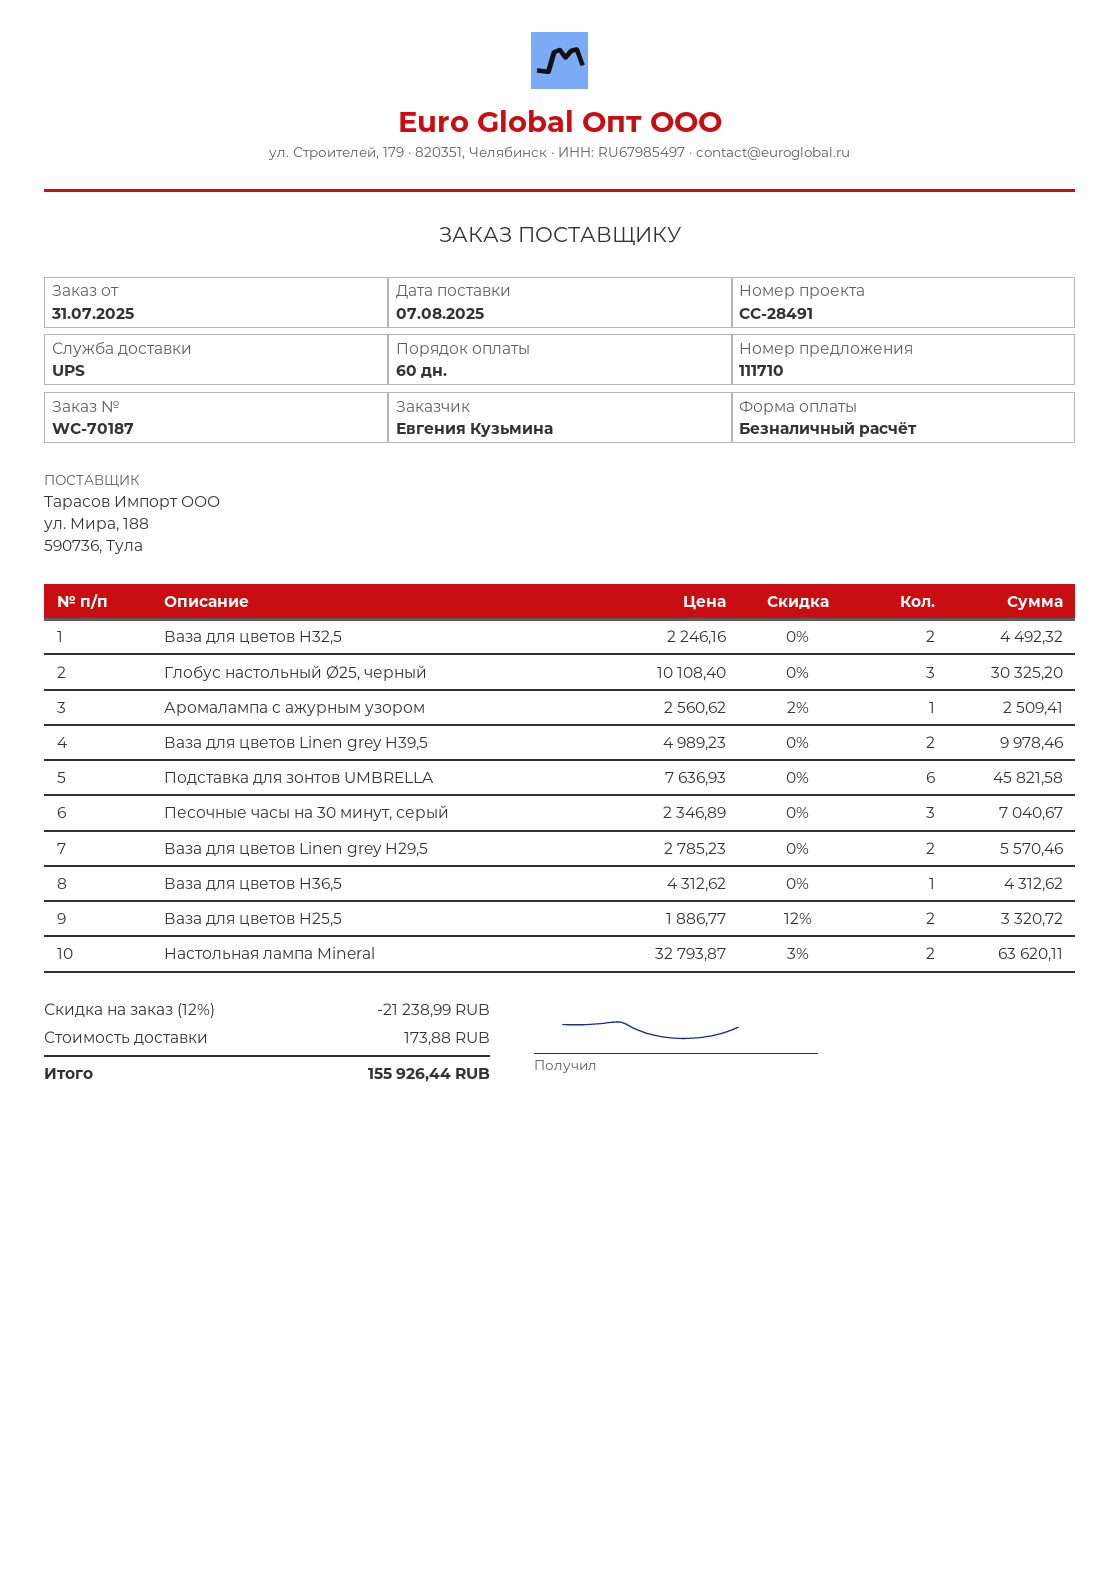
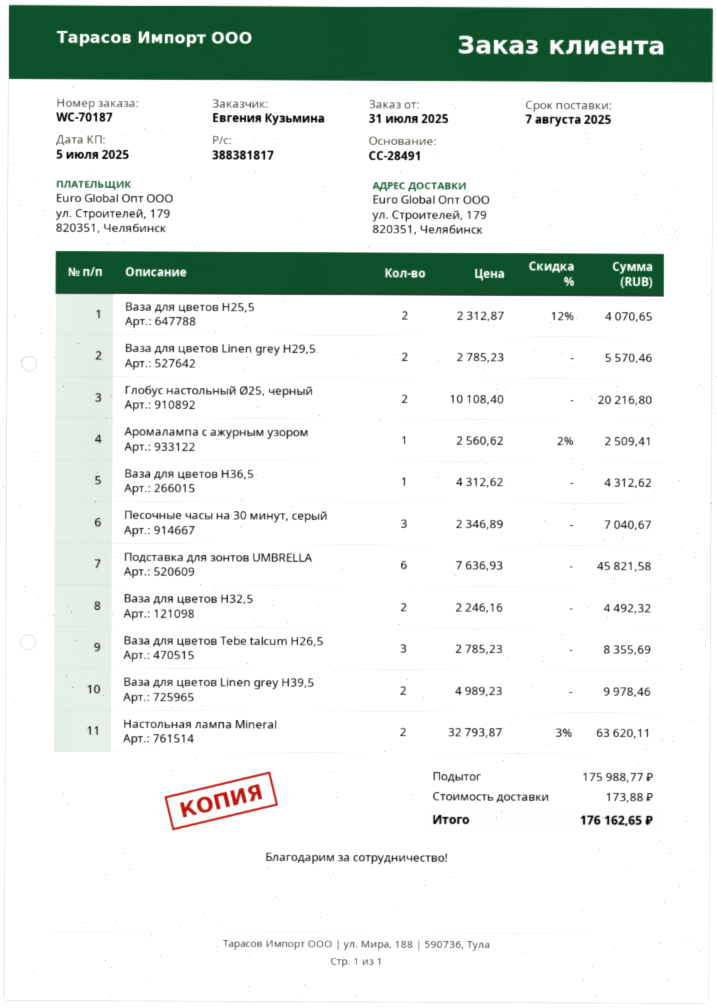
Глобус настольный Ø25, черный: 3 x 10108.40 = 30325.20 -> 2 x 10108.40 = 20216.80
Ваза для цветов H25,5: 2 x 1886.77 - 12% = 3320.72 -> 2 x 2312.87 - 12% = 4070.65
Ваза для цветов Tebe talcum H26,5: none -> 3 x 2785.23 = 8355.69
discount: 12% = 21238.99 -> none
total: 155926.44 -> 176162.65

